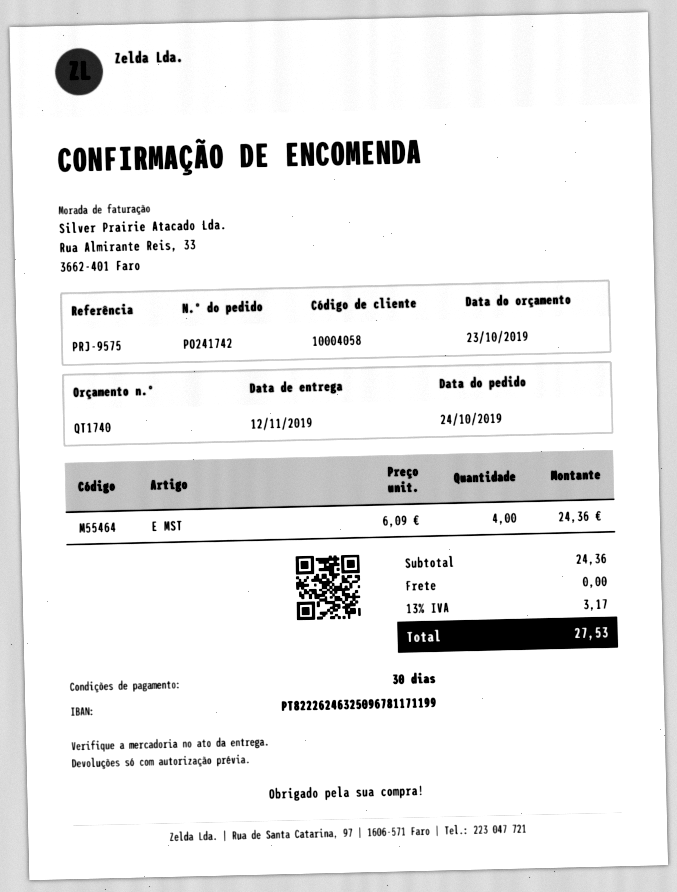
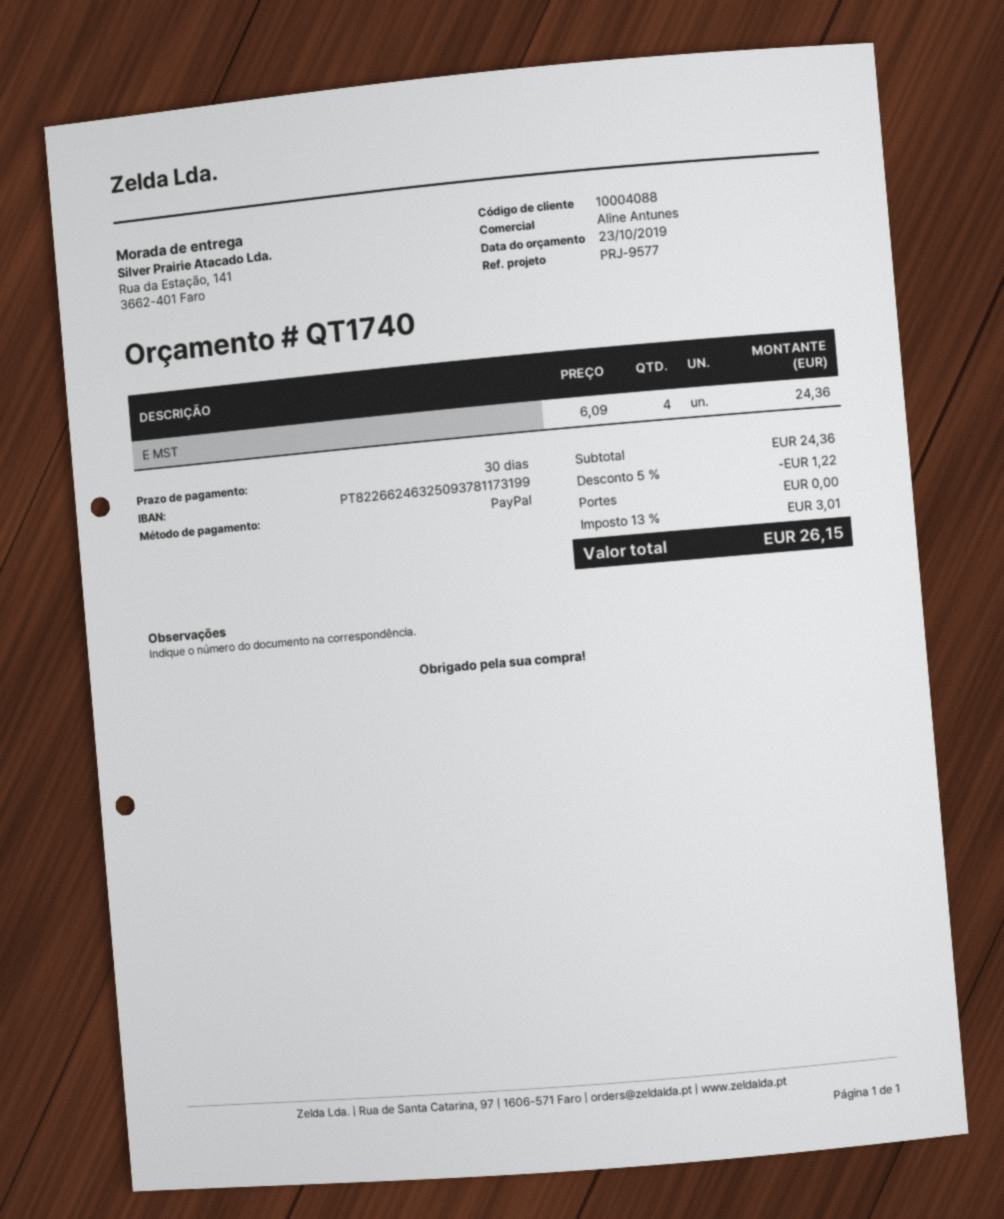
customer number: 10004058 -> 10004088
reference: PRJ-9575 -> PRJ-9577
bank account: PT82226246325096781171199 -> PT82266246325093781173199
discount: none -> 5% = 1.22
tax: 13% = 3.17 -> 13% = 3.01
total: 27.53 -> 26.15

